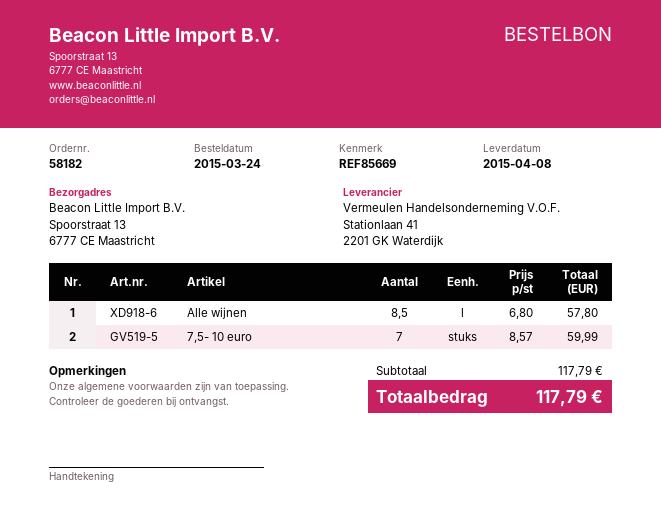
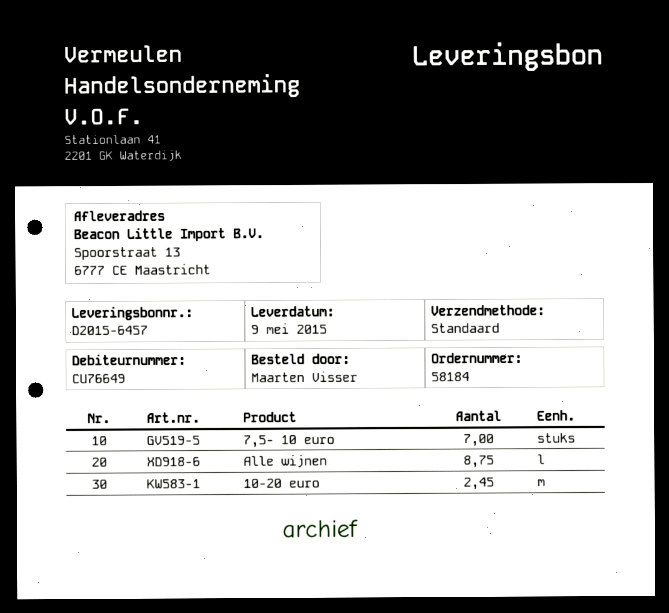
order number: 58182 -> 58184
delivery date: 2015-04-08 -> 2015-05-09
Alle wijnen: 8.5 -> 8.75
10-20 euro: none -> 2.45

